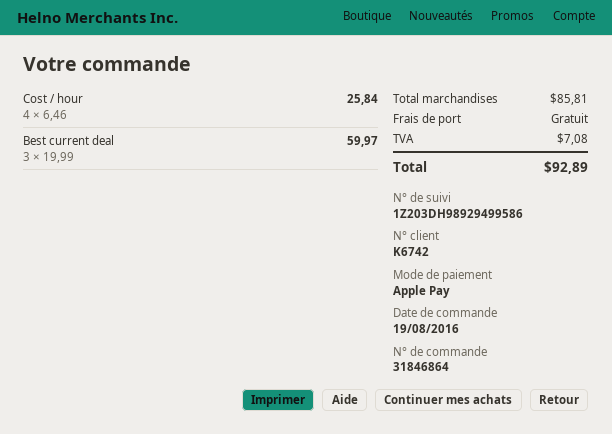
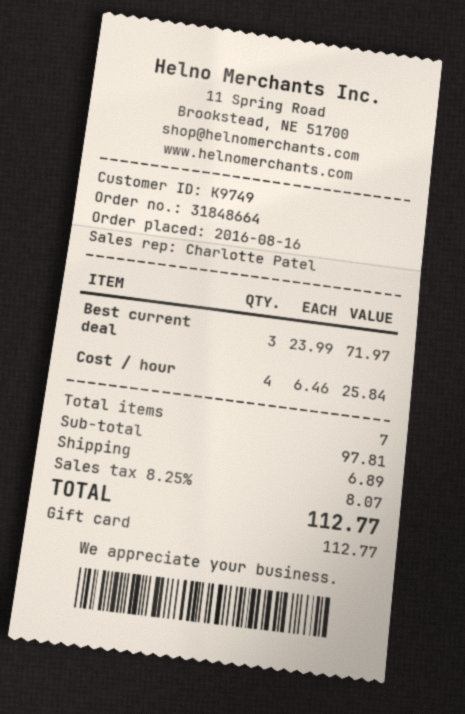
order number: 31846864 -> 31848664
order date: 2016-08-19 -> 2016-08-16
customer number: K6742 -> K9749
payment method: Apple Pay -> gift card
Best current deal: 3 x 19.99 = 59.97 -> 3 x 23.99 = 71.97
subtotal: 85.81 -> 97.81
shipping: 0.00 -> 6.89
tax: 7.08 -> 8.07
total: 92.89 -> 112.77

